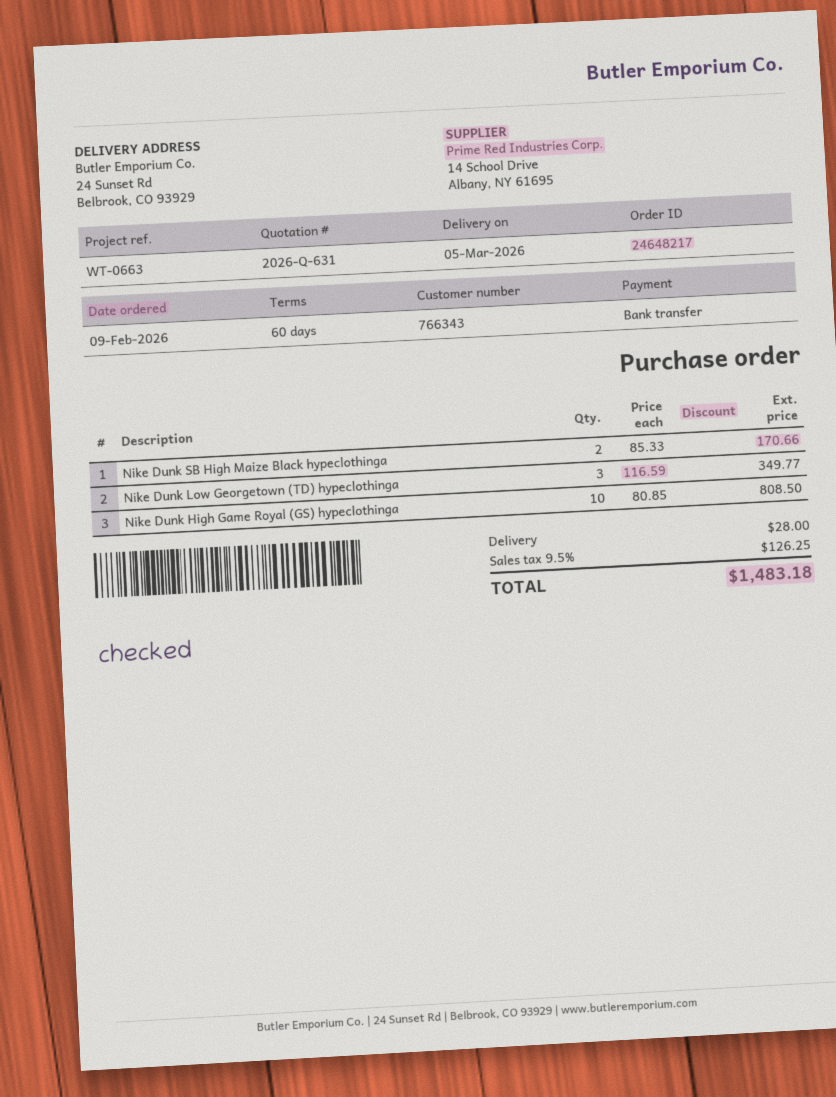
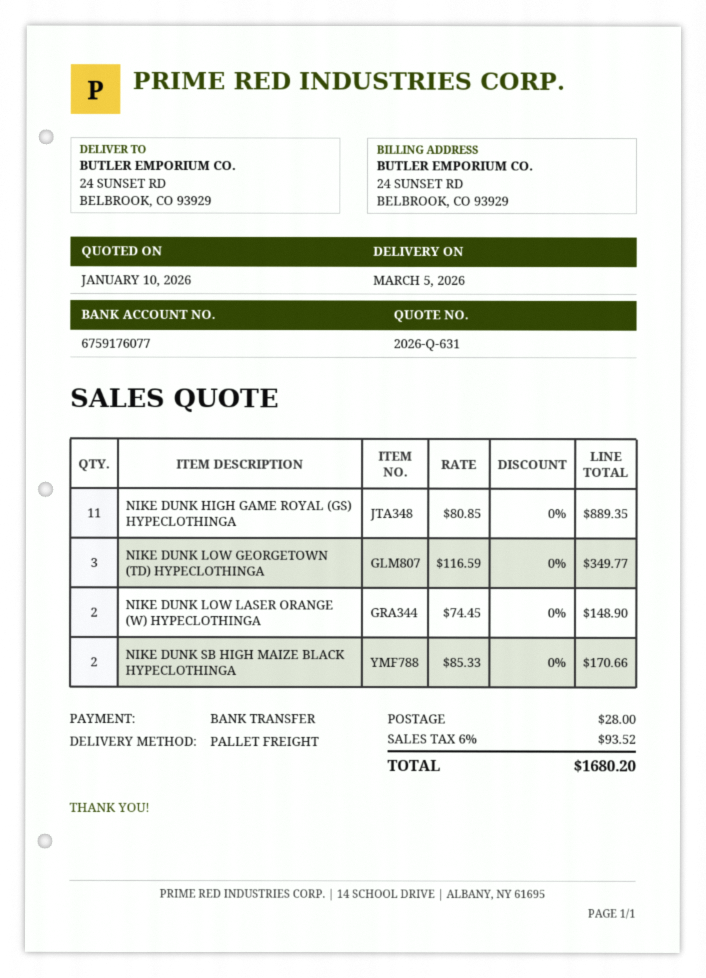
Nike Dunk High Game Royal (GS) hypeclothinga: 10 x 80.85 = 808.50 -> 11 x 80.85 = 889.35
NIKE DUNK LOW LASER ORANGE (W) HYPECLOTHINGA: none -> 2 x 74.45 = 148.90
tax: 9.5% = 126.25 -> 6% = 93.52
total: 1483.18 -> 1680.20

